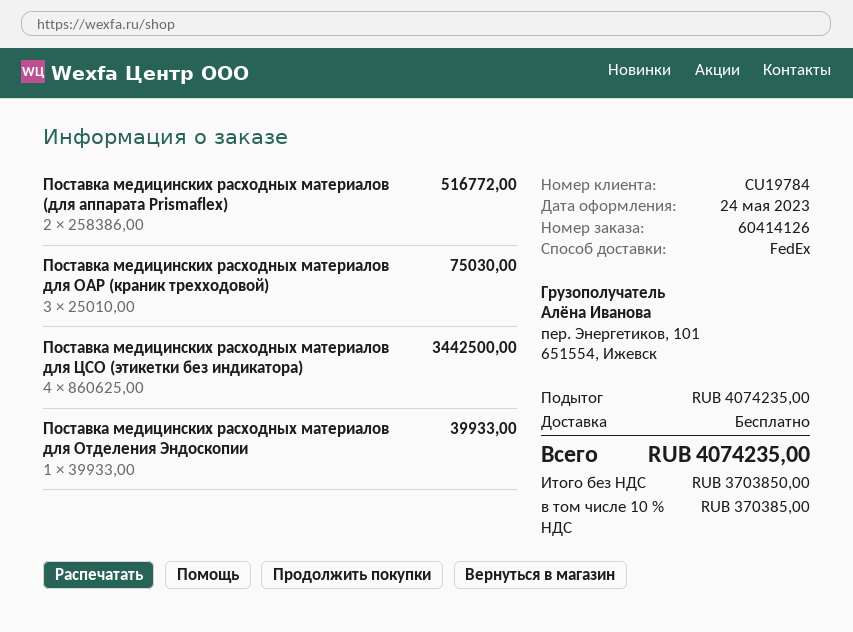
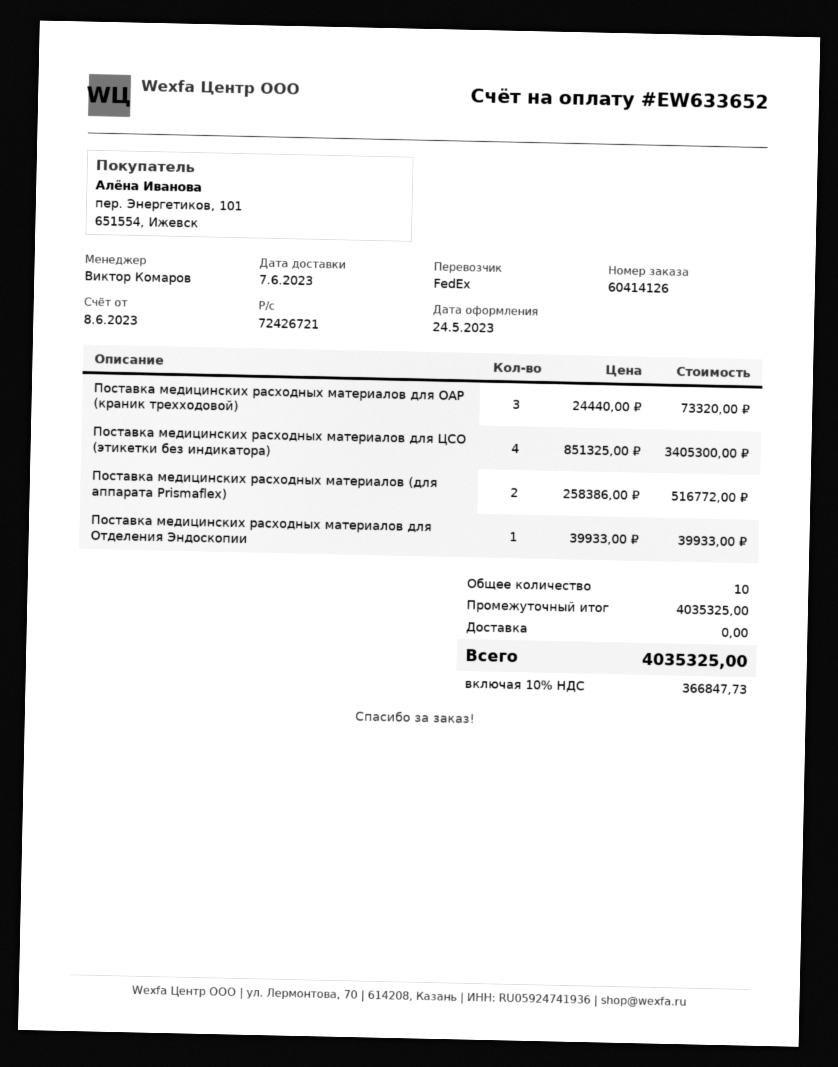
Поставка медицинских расходных материалов для ОАР (краник трехходовой): 3 x 25010.00 = 75030.00 -> 3 x 24440.00 = 73320.00
Поставка медицинских расходных материалов для ЦСО (этикетки без индикатора): 4 x 860625.00 = 3442500.00 -> 4 x 851325.00 = 3405300.00
subtotal: 4074235.00 -> 4035325.00
tax: 10% = 370385.00 -> 10% = 366847.73
total: 4074235.00 -> 4035325.00

